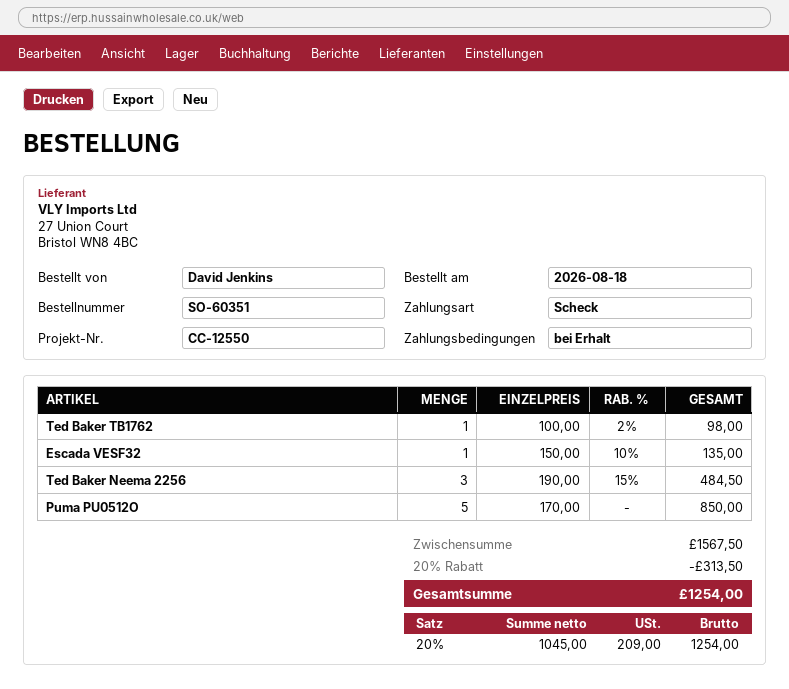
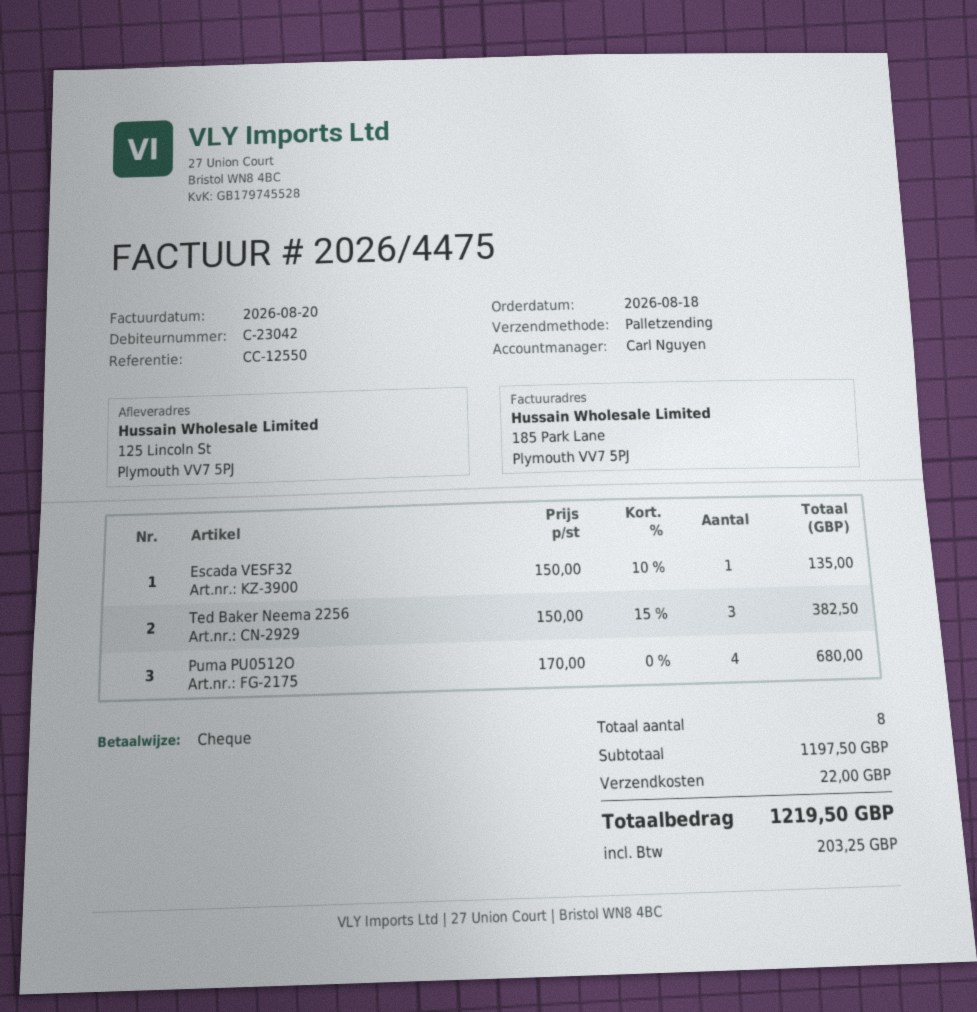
Ted Baker TB1762: 1 x 100.00 - 2% = 98.00 -> none
Ted Baker Neema 2256: 3 x 190.00 - 15% = 484.50 -> 3 x 150.00 - 15% = 382.50
Puma PU0512O: 5 x 170.00 = 850.00 -> 4 x 170.00 = 680.00
subtotal: 1567.50 -> 1197.50
discount: 20% = 313.50 -> none
shipping: none -> 22.00
tax: 209.00 -> 203.25
total: 1254.00 -> 1219.50

